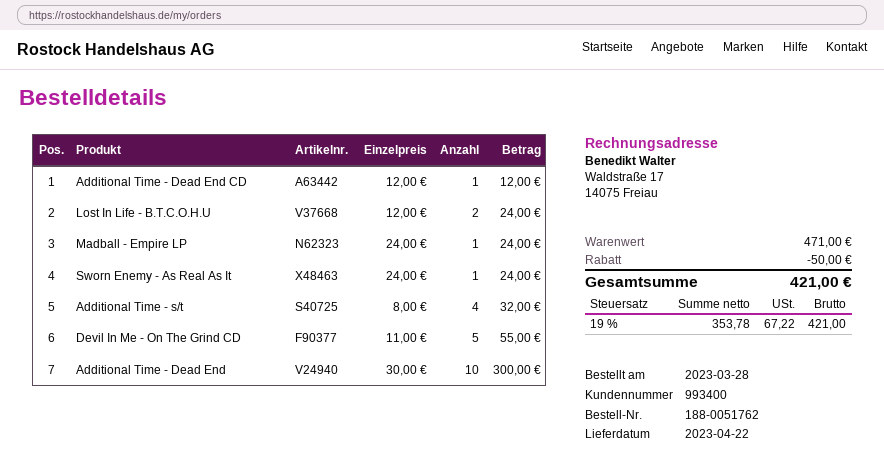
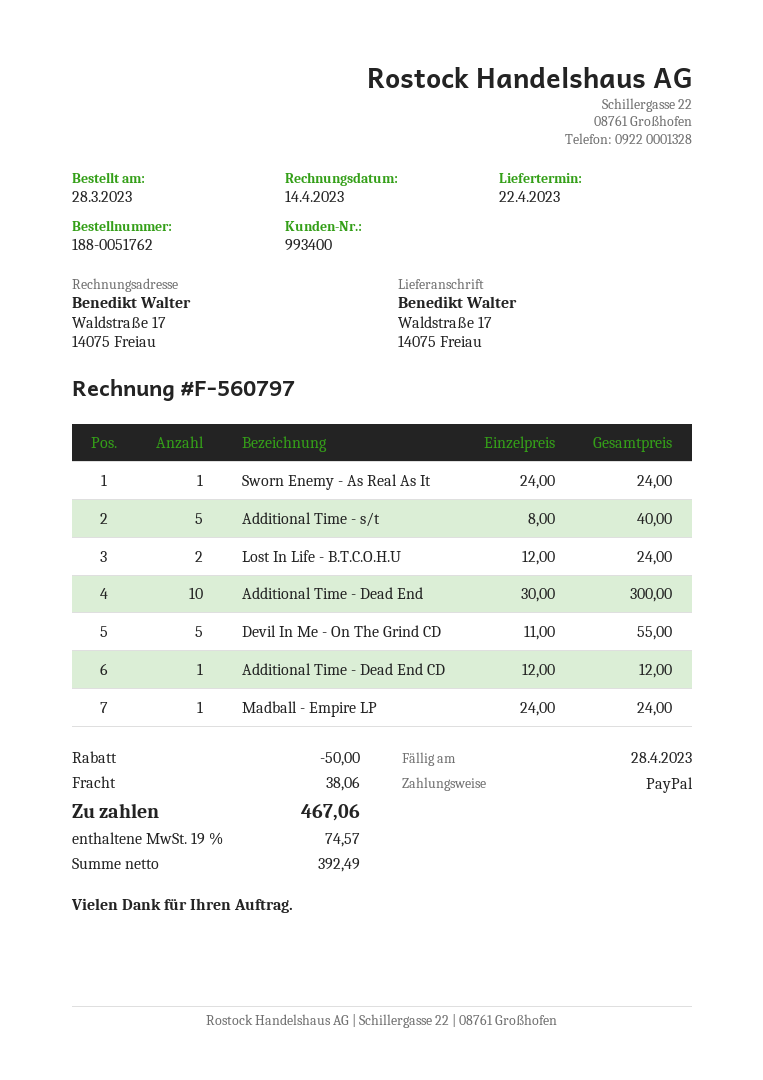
Additional Time - s/t: 4 x 8.00 = 32.00 -> 5 x 8.00 = 40.00
shipping: none -> 38.06
net: 353.78 -> 392.49
tax: 19% = 67.22 -> 19% = 74.57
total: 421.00 -> 467.06

